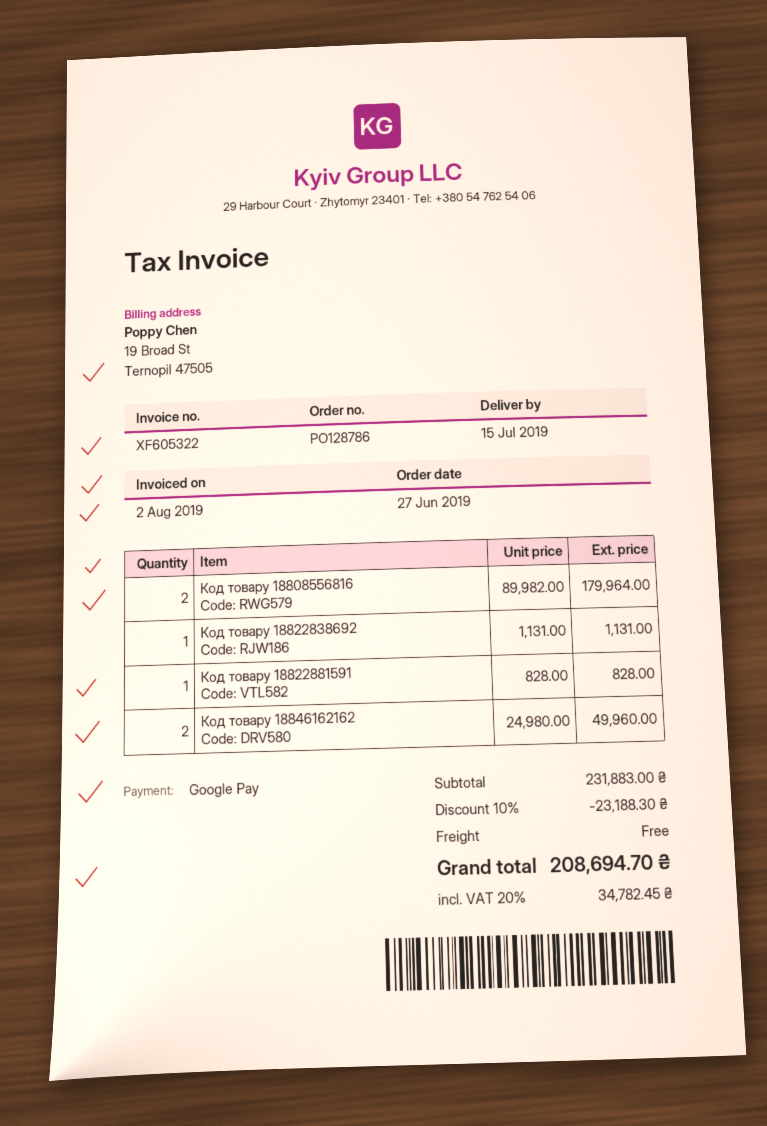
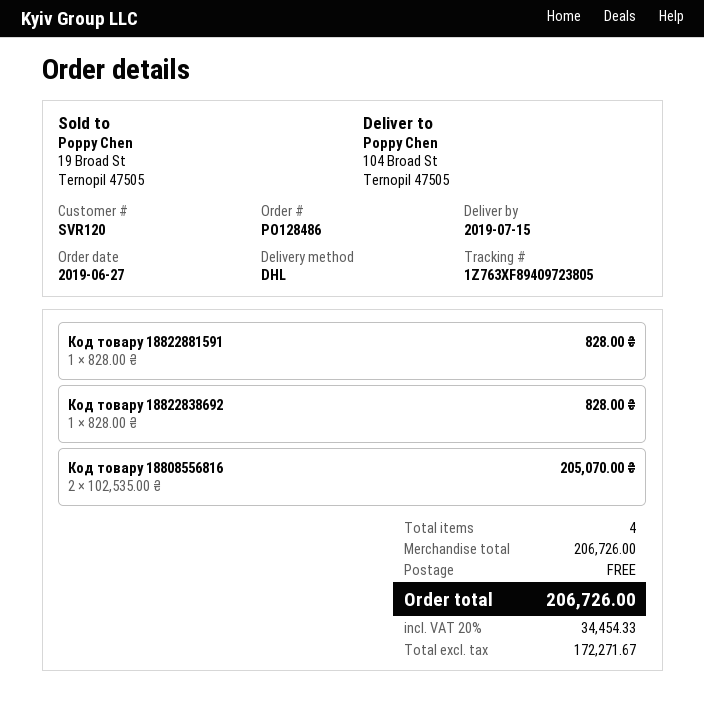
order number: PO128786 -> PO128486
Код товару 18808556816: 2 x 89982.00 = 179964.00 -> 2 x 102535.00 = 205070.00
Код товару 18822838692: 1 x 1131.00 = 1131.00 -> 1 x 828.00 = 828.00
Код товару 18846162162: 2 x 24980.00 = 49960.00 -> none
subtotal: 231883.00 -> 206726.00
discount: 10% = 23188.30 -> none
tax: 20% = 34782.45 -> 20% = 34454.33
total: 208694.70 -> 206726.00

